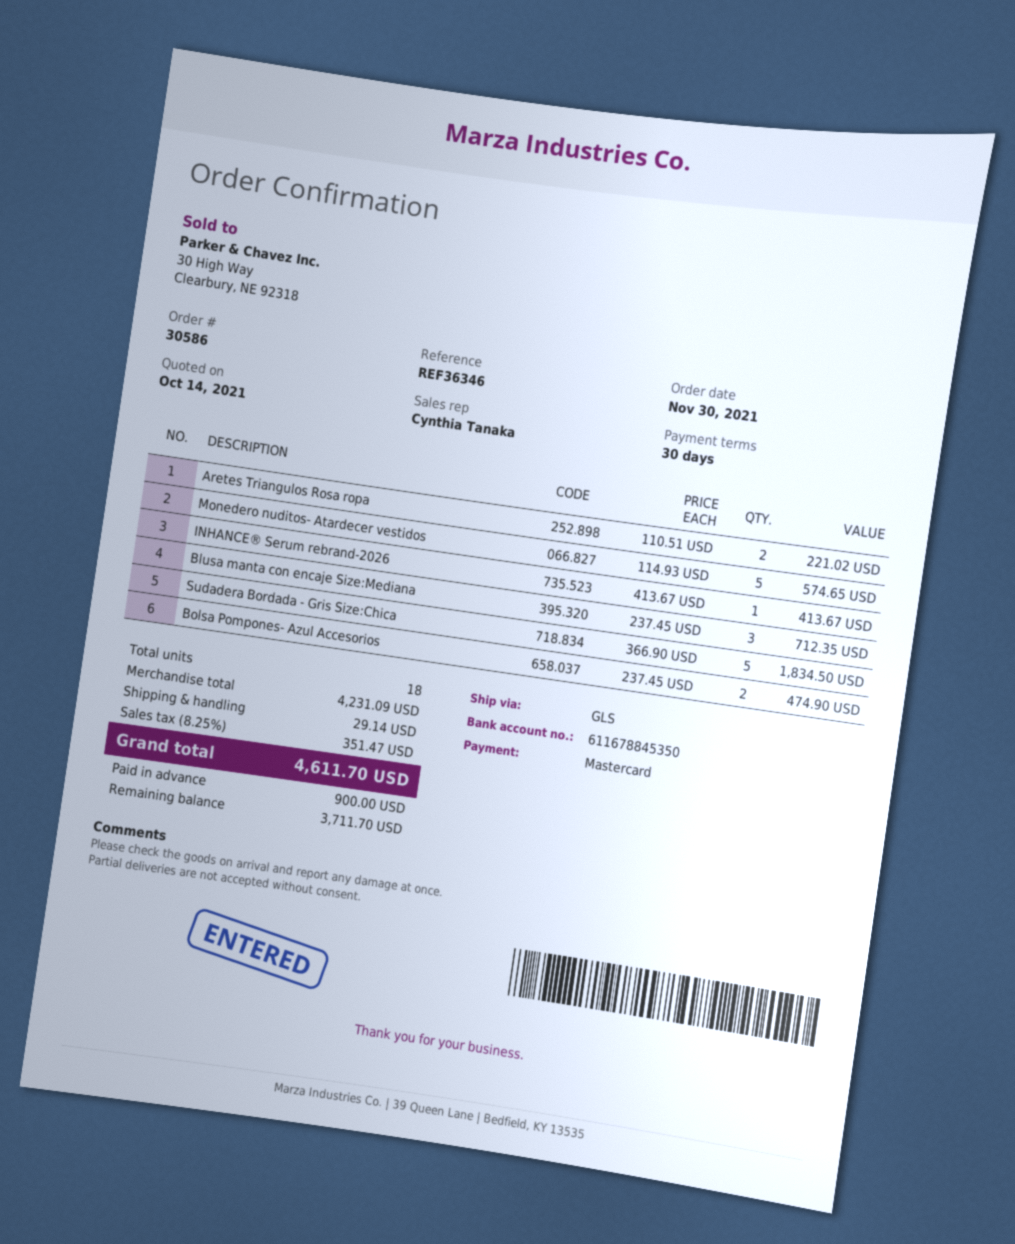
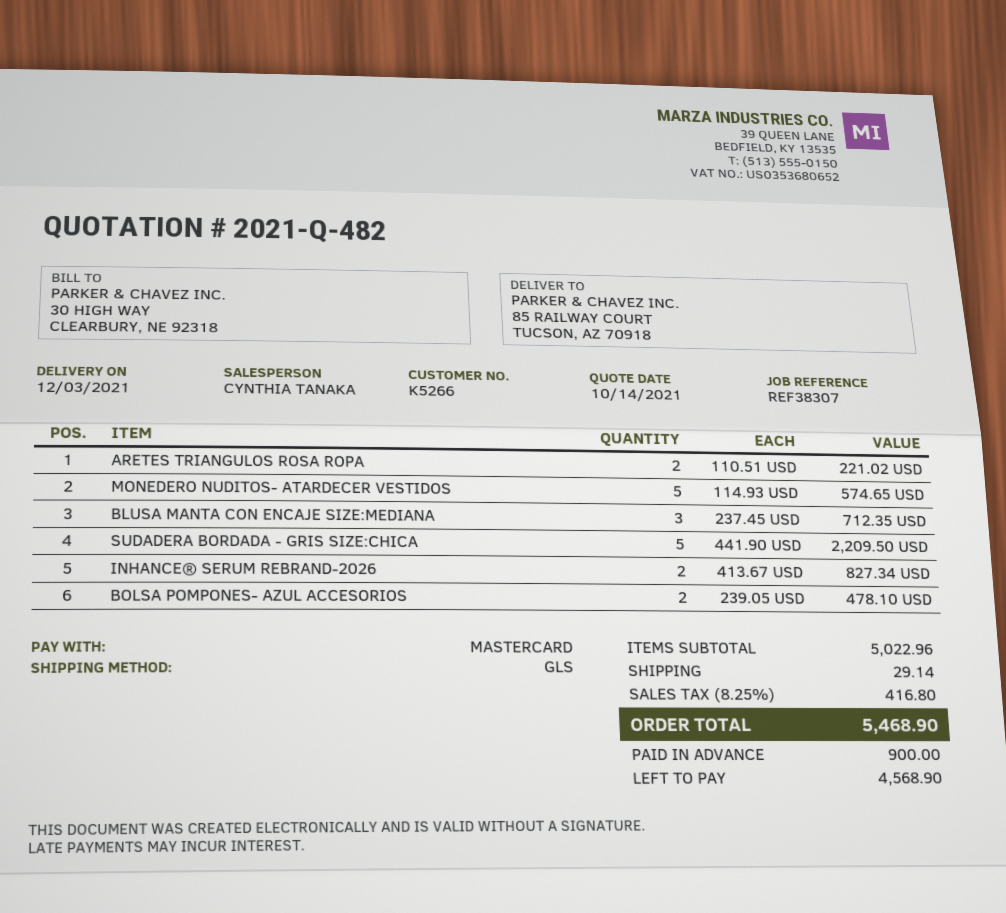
reference: REF36346 -> REF38307
INHANCE® Serum rebrand-2026: 1 x 413.67 = 413.67 -> 2 x 413.67 = 827.34
Sudadera Bordada - Gris Size:Chica: 5 x 366.90 = 1834.50 -> 5 x 441.90 = 2209.50
Bolsa Pompones- Azul Accesorios: 2 x 237.45 = 474.90 -> 2 x 239.05 = 478.10
subtotal: 4231.09 -> 5022.96
tax: 8.25% = 351.47 -> 8.25% = 416.80
total: 4611.70 -> 5468.90
balance: 3711.70 -> 4568.90

